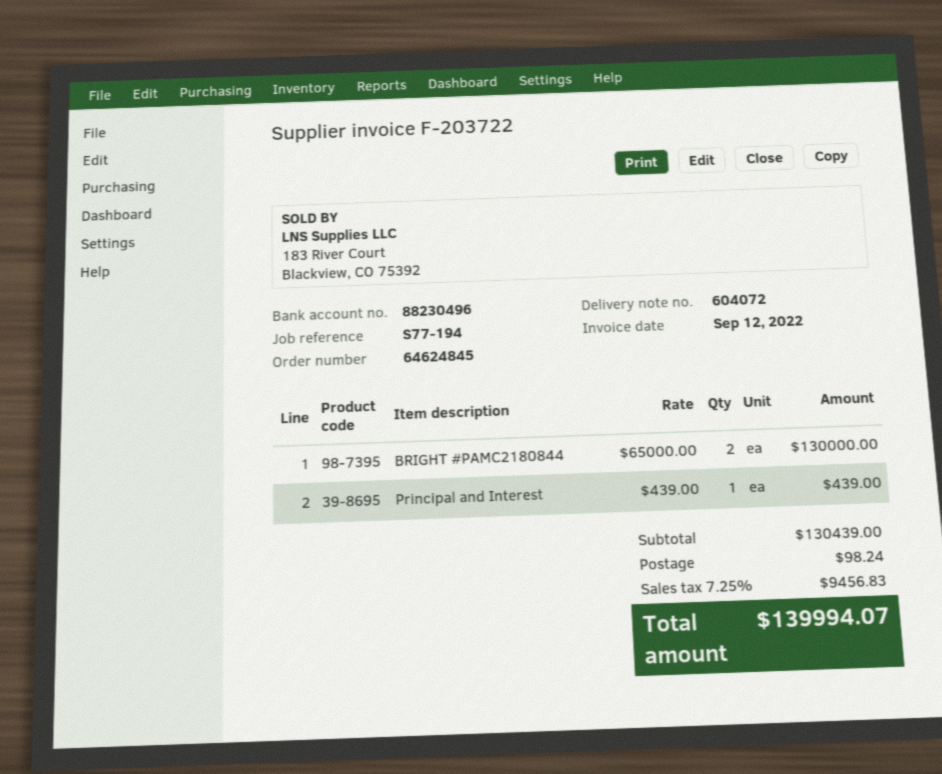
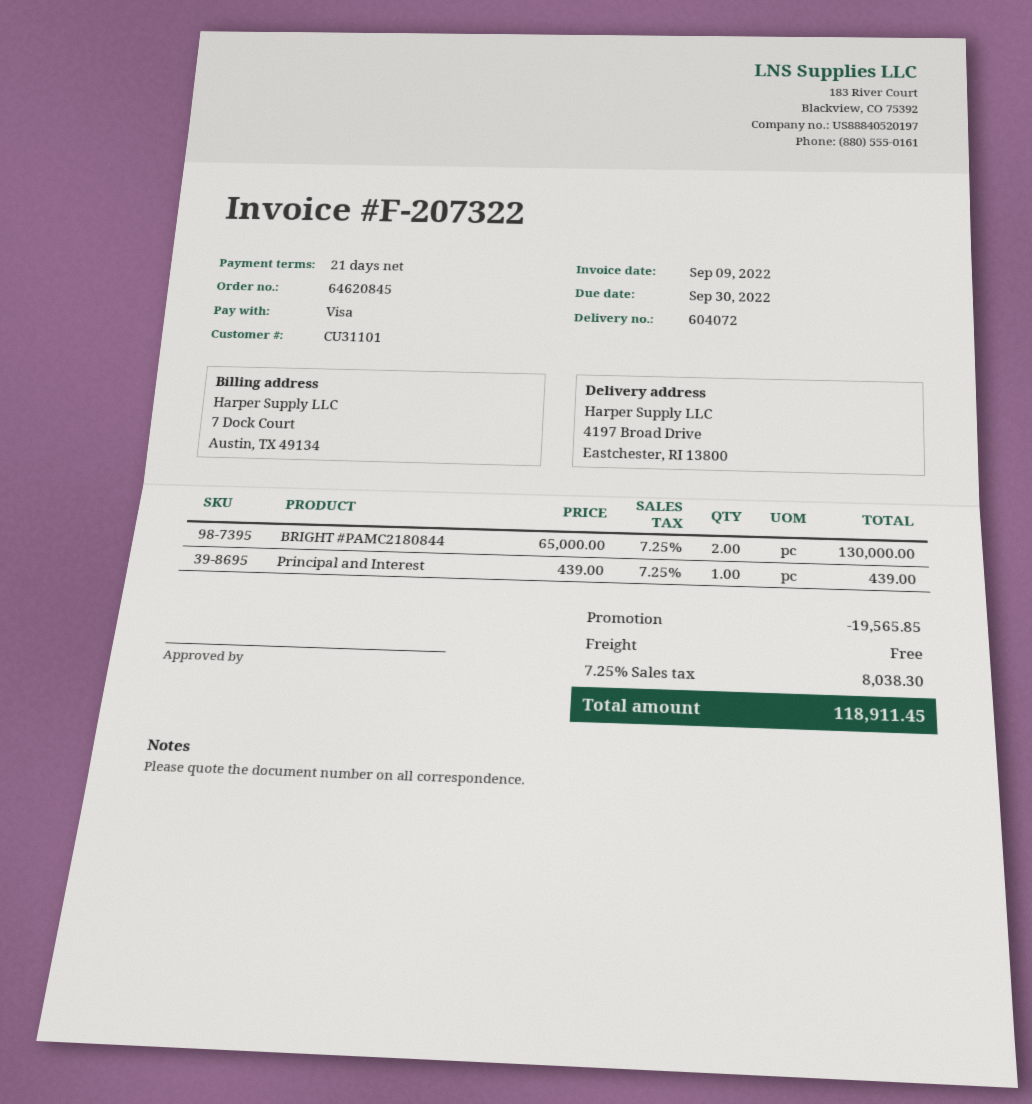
order number: 64624845 -> 64620845
invoice number: F-203722 -> F-207322
invoice date: 2022-09-12 -> 2022-09-09
discount: none -> 19565.85
shipping: 98.24 -> 0.00
tax: 7.25% = 9456.83 -> 7.25% = 8038.30
total: 139994.07 -> 118911.45

